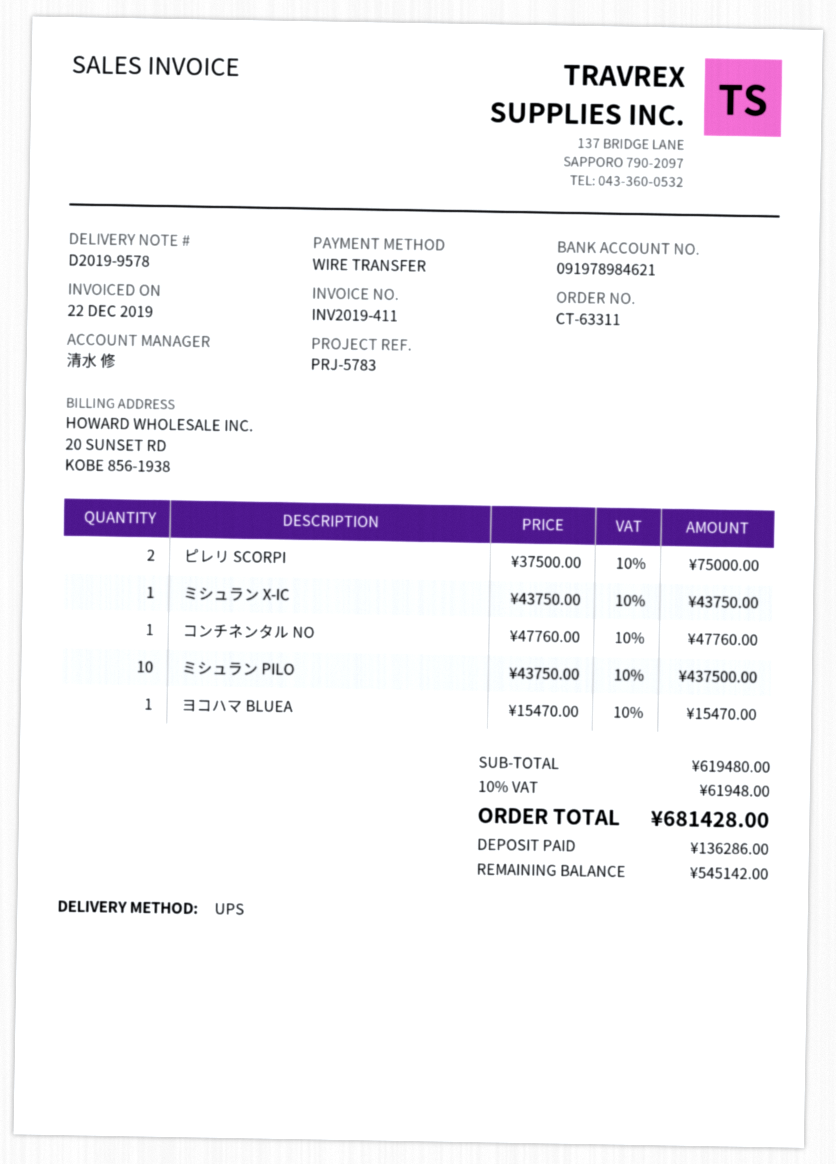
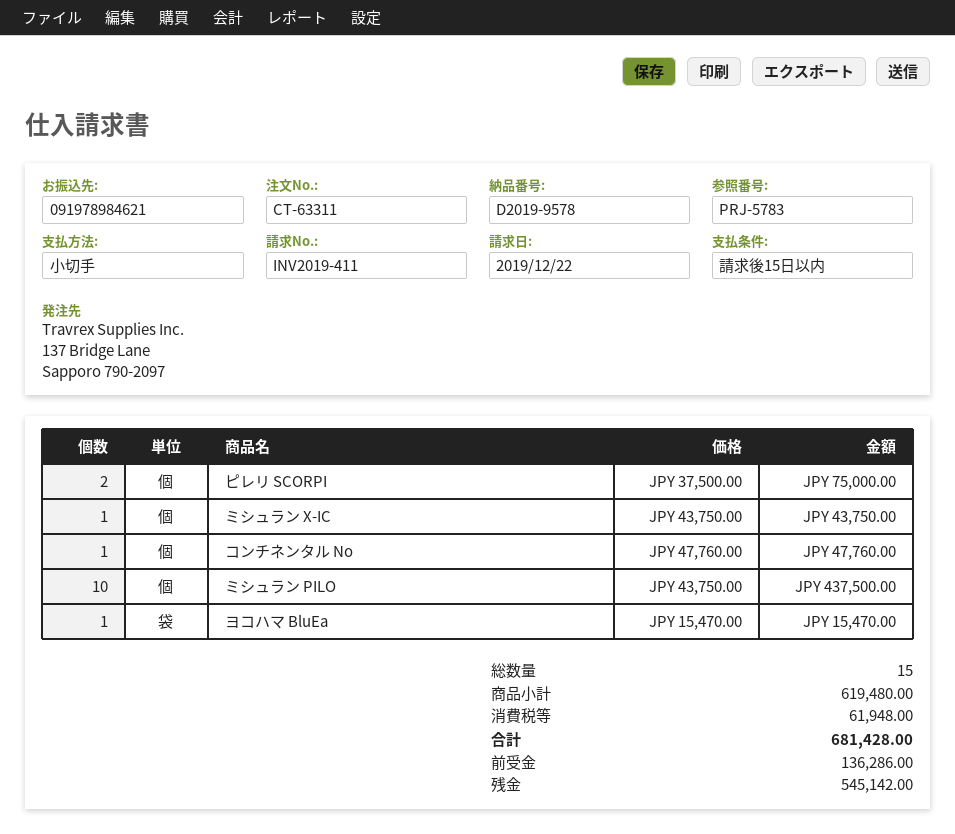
payment method: bank transfer -> cheque

